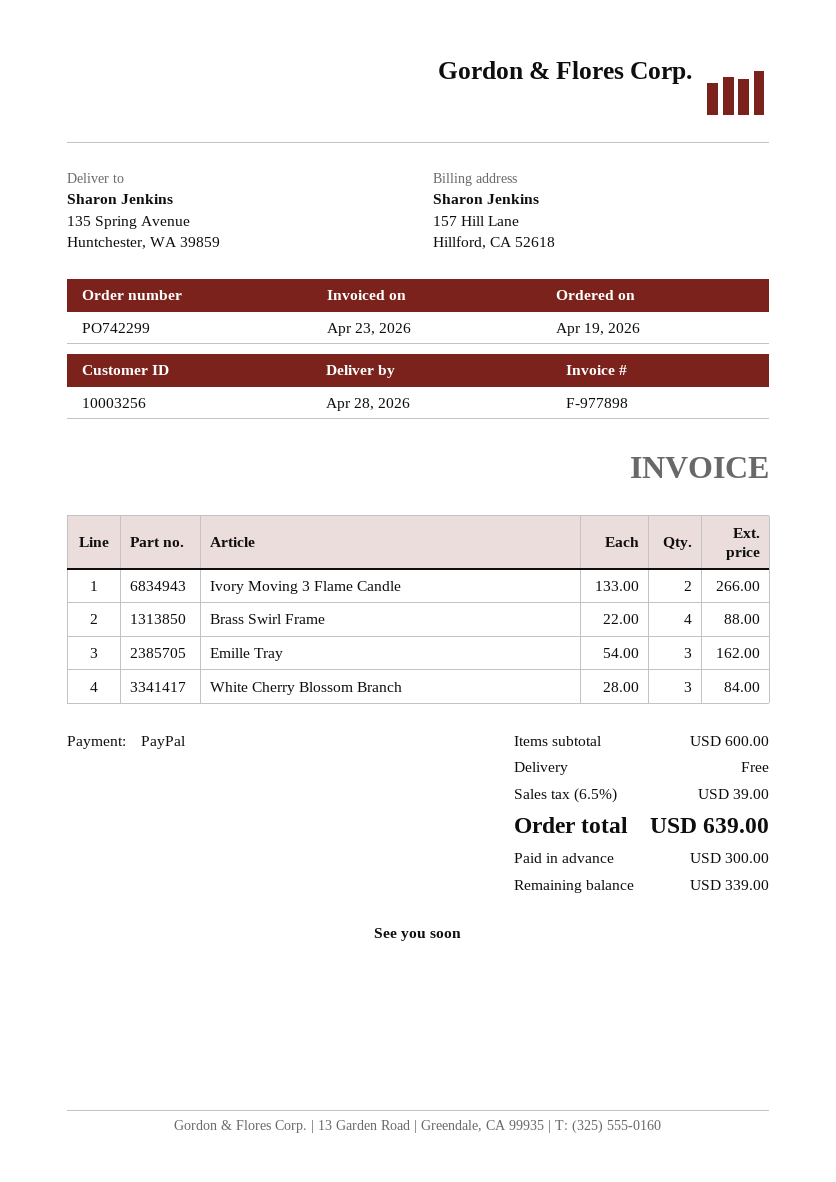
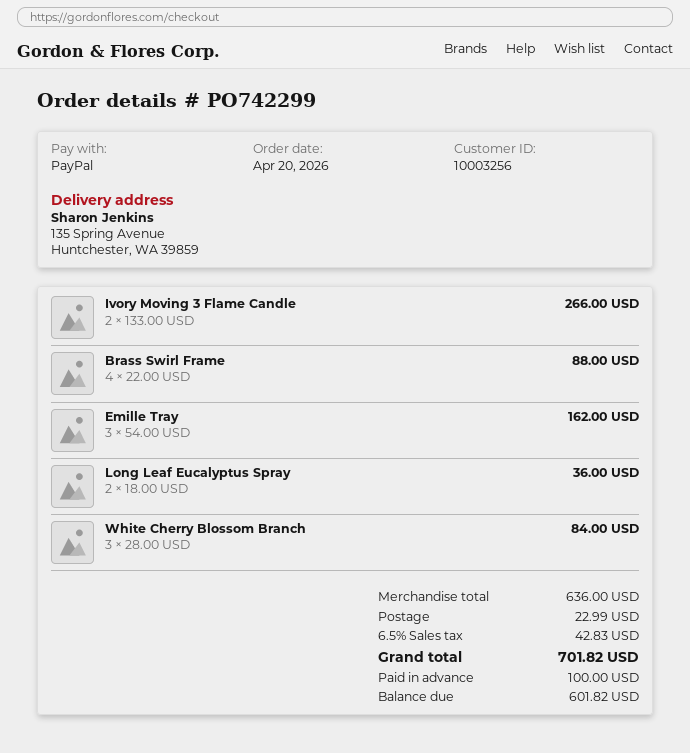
order date: 2026-04-19 -> 2026-04-20
Long Leaf Eucalyptus Spray: none -> 2 x 18.00 = 36.00
subtotal: 600.00 -> 636.00
shipping: 0.00 -> 22.99
tax: 6.5% = 39.00 -> 6.5% = 42.83
total: 639.00 -> 701.82
deposit: 300.00 -> 100.00
balance: 339.00 -> 601.82

